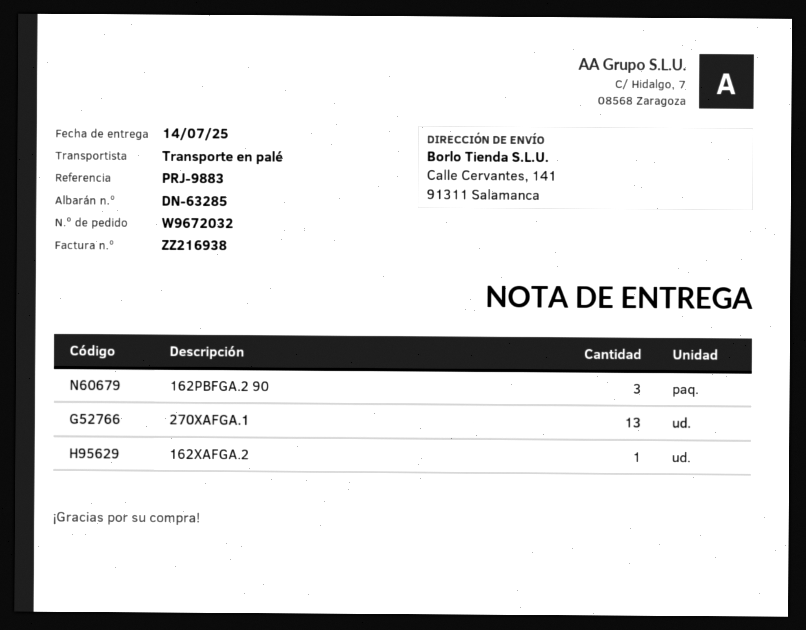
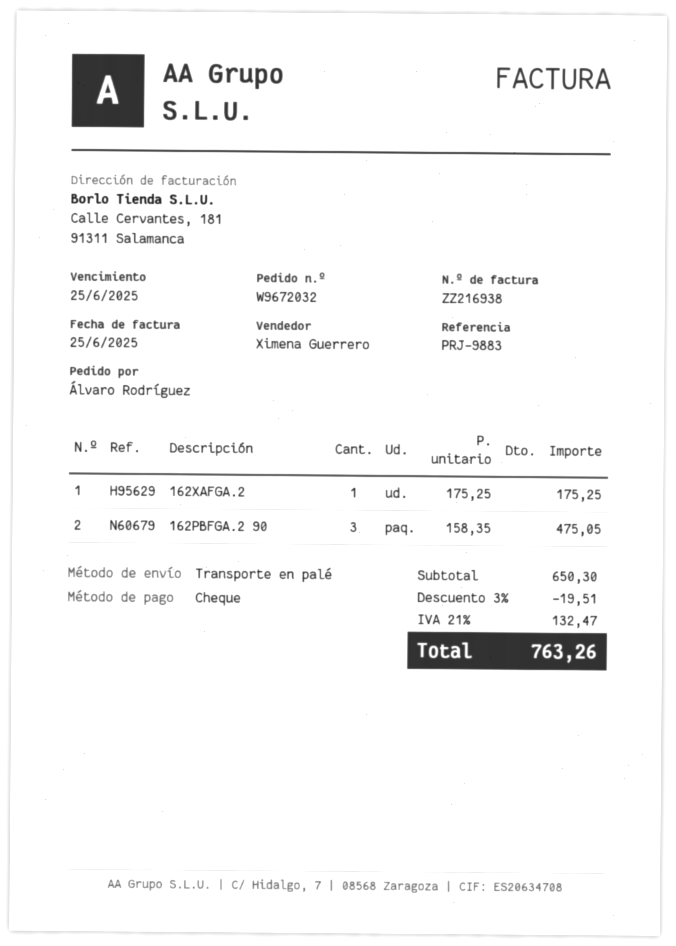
270XAFGA.1: 13 -> none

